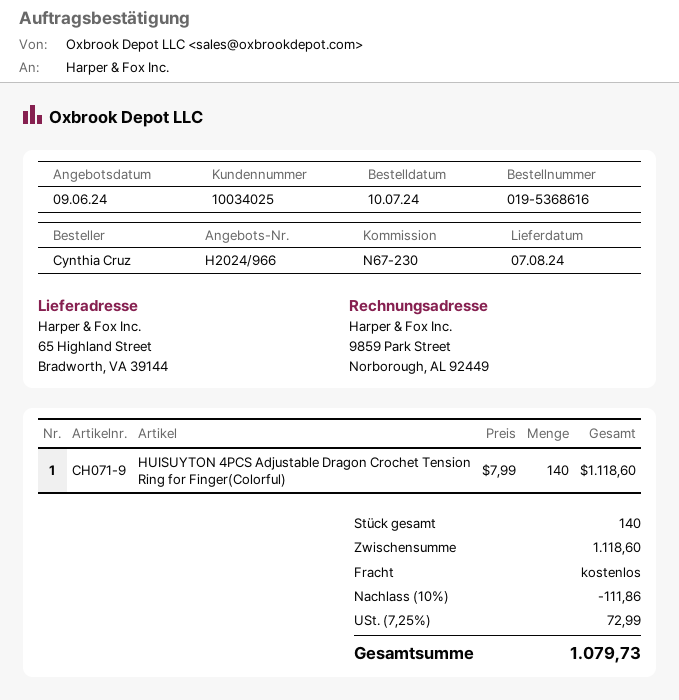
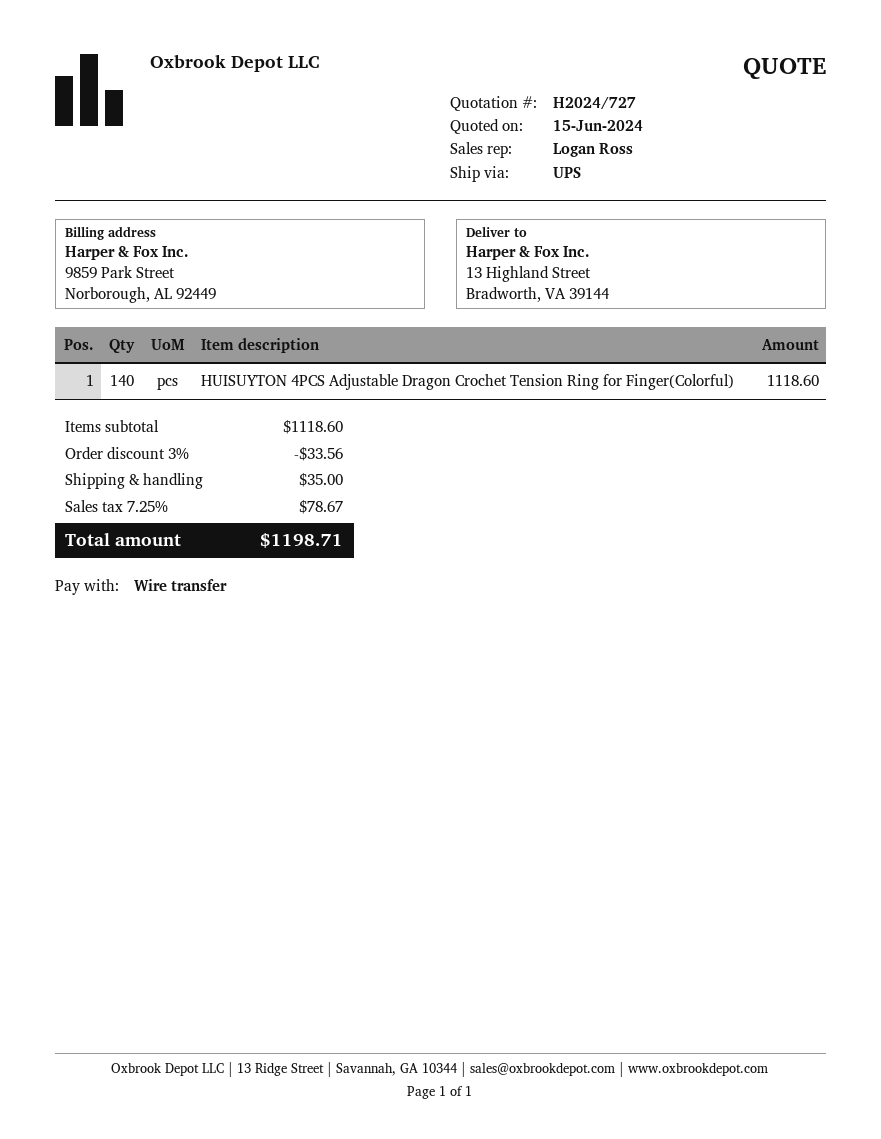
quote number: H2024/966 -> H2024/727
quote date: 2024-06-09 -> 2024-06-15
ship to: 65 Highland Street, Bradworth, VA 39144 -> 13 Highland Street, Bradworth, VA 39144
discount: 10% = 111.86 -> 3% = 33.56
shipping: 0.00 -> 35.00
tax: 7.25% = 72.99 -> 7.25% = 78.67
total: 1079.73 -> 1198.71

